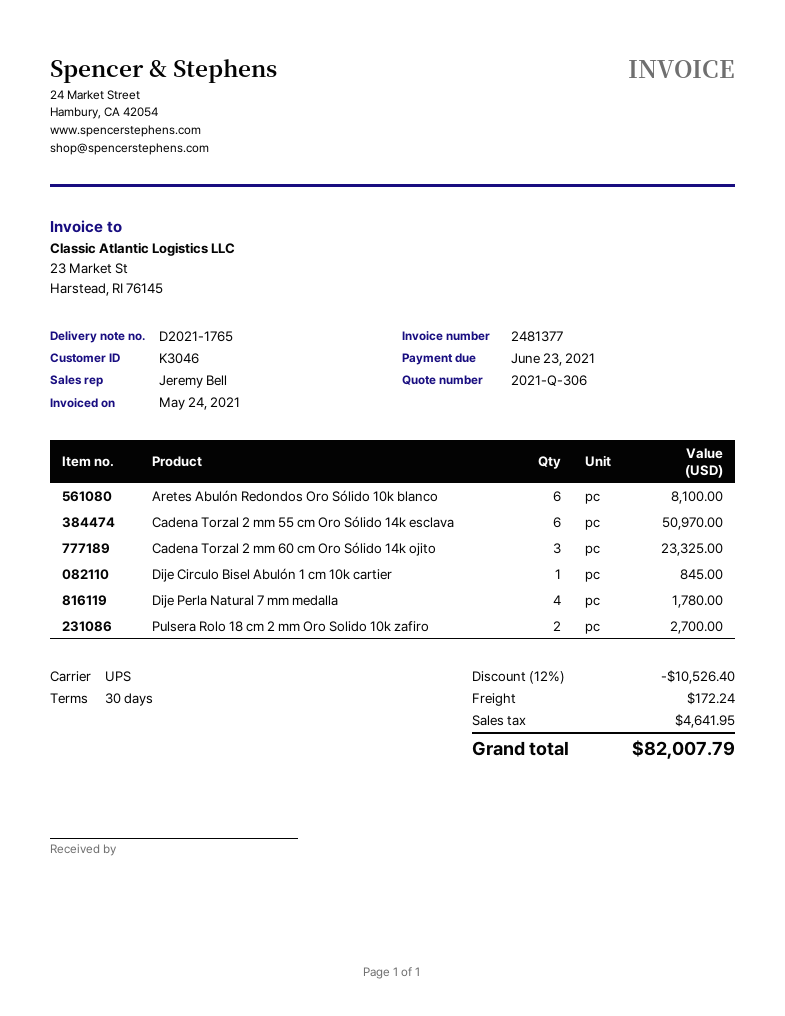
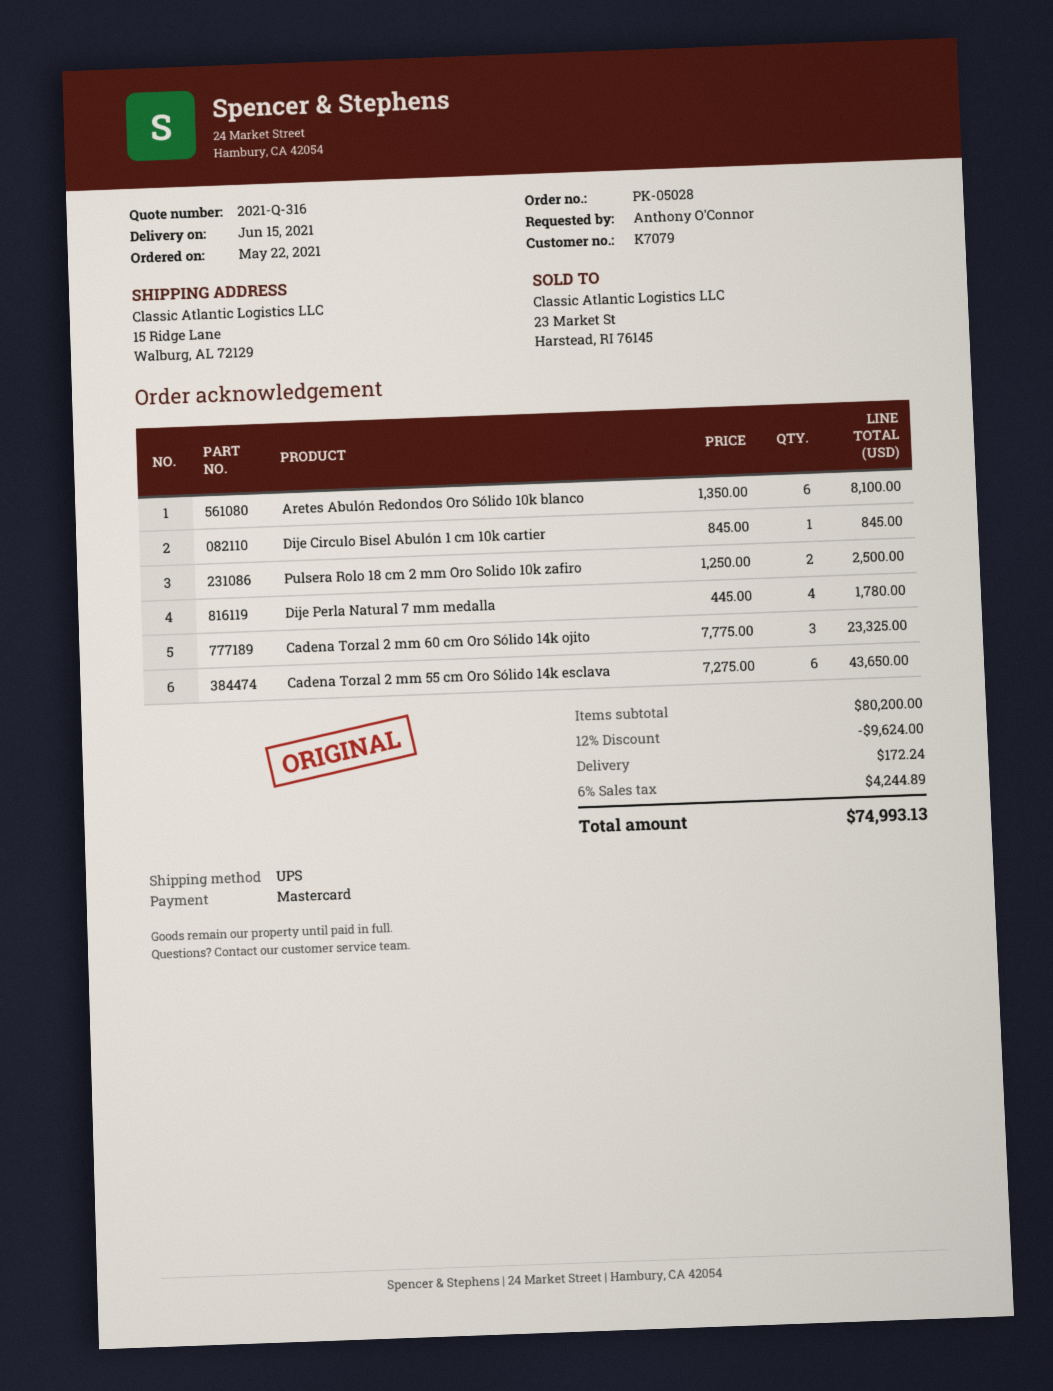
quote number: 2021-Q-306 -> 2021-Q-316
customer number: K3046 -> K7079
Cadena Torzal 2 mm 55 cm Oro Sólido 14k esclava: 6 for 50970.00 -> 6 for 43650.00
Pulsera Rolo 18 cm 2 mm Oro Solido 10k zafiro: 2 for 2700.00 -> 2 for 2500.00
discount: 12% = 10526.40 -> 12% = 9624.00
tax: 4641.95 -> 4244.89
total: 82007.79 -> 74993.13

